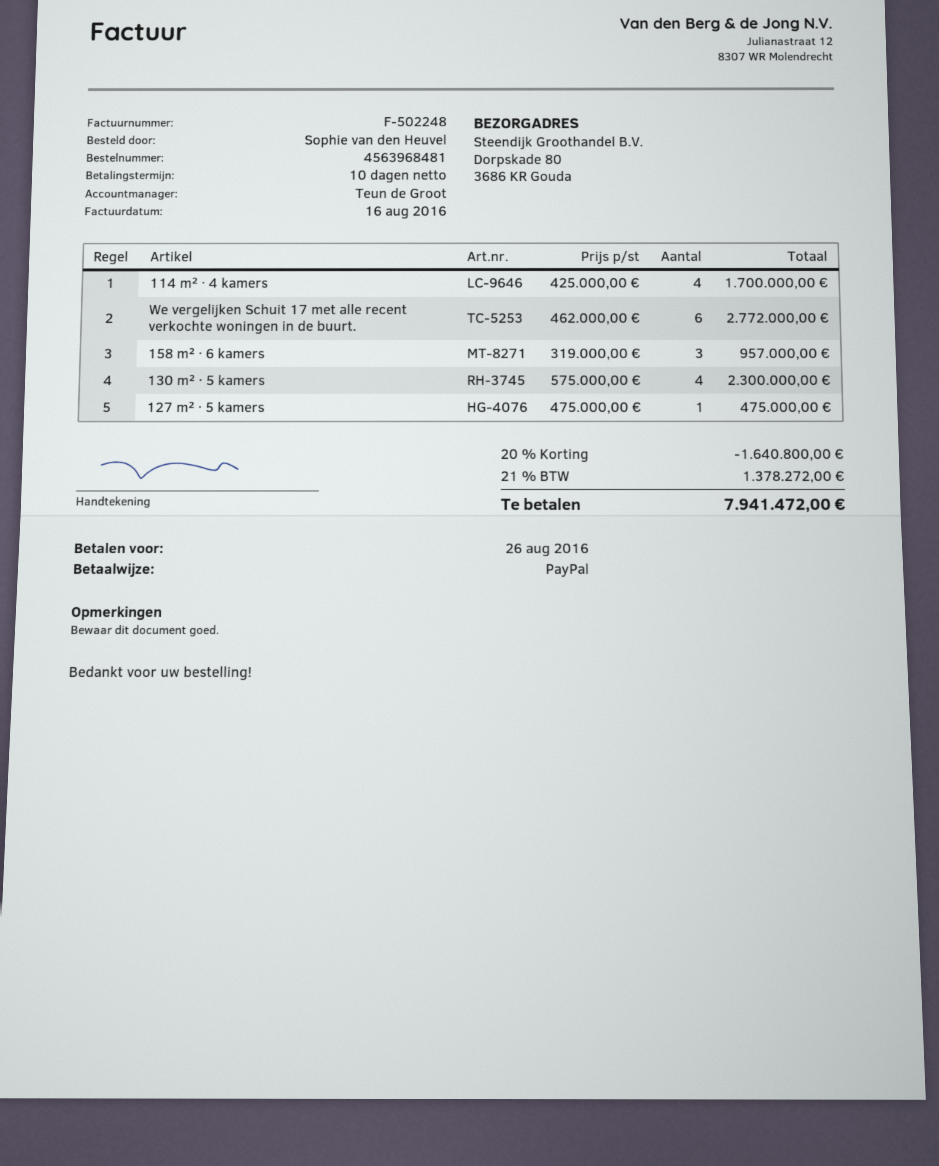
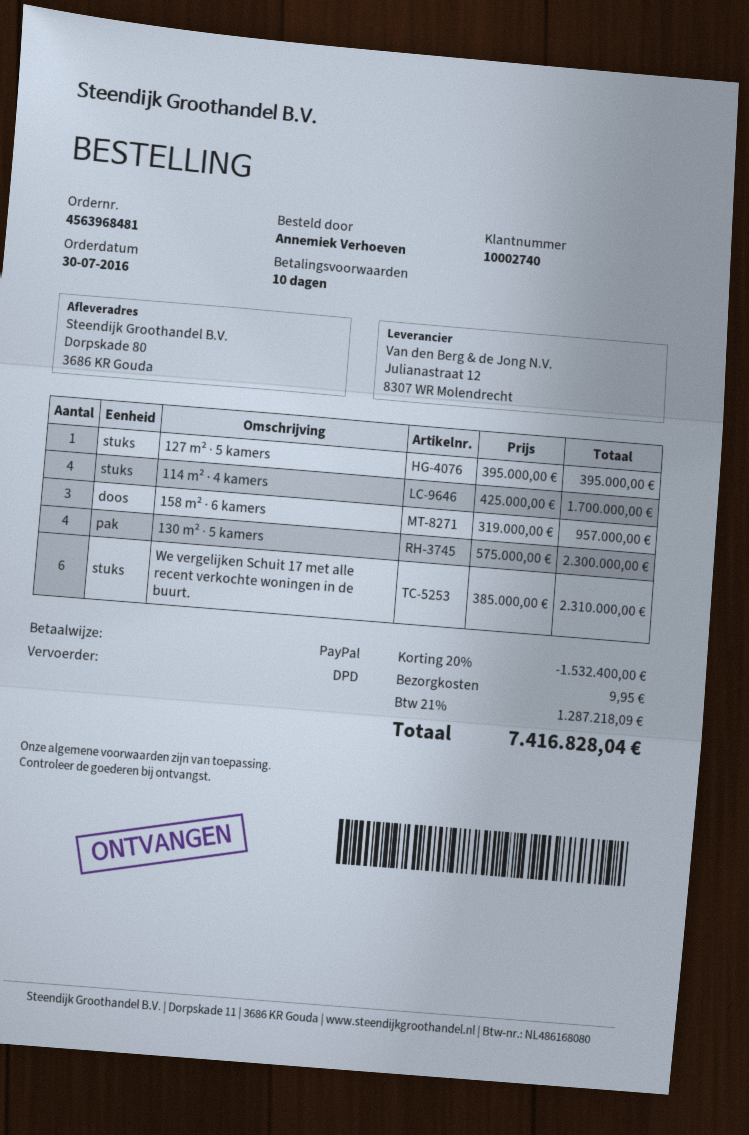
ordered by: Sophie van den Heuvel -> Annemiek Verhoeven
We vergelijken Schuit 17 met alle recent verkochte woningen in de buurt.: 6 x 462000.00 = 2772000.00 -> 6 x 385000.00 = 2310000.00
127 m² · 5 kamers: 1 x 475000.00 = 475000.00 -> 1 x 395000.00 = 395000.00
discount: 20% = 1640800.00 -> 20% = 1532400.00
shipping: none -> 9.95
tax: 21% = 1378272.00 -> 21% = 1287218.09
total: 7941472.00 -> 7416828.04

